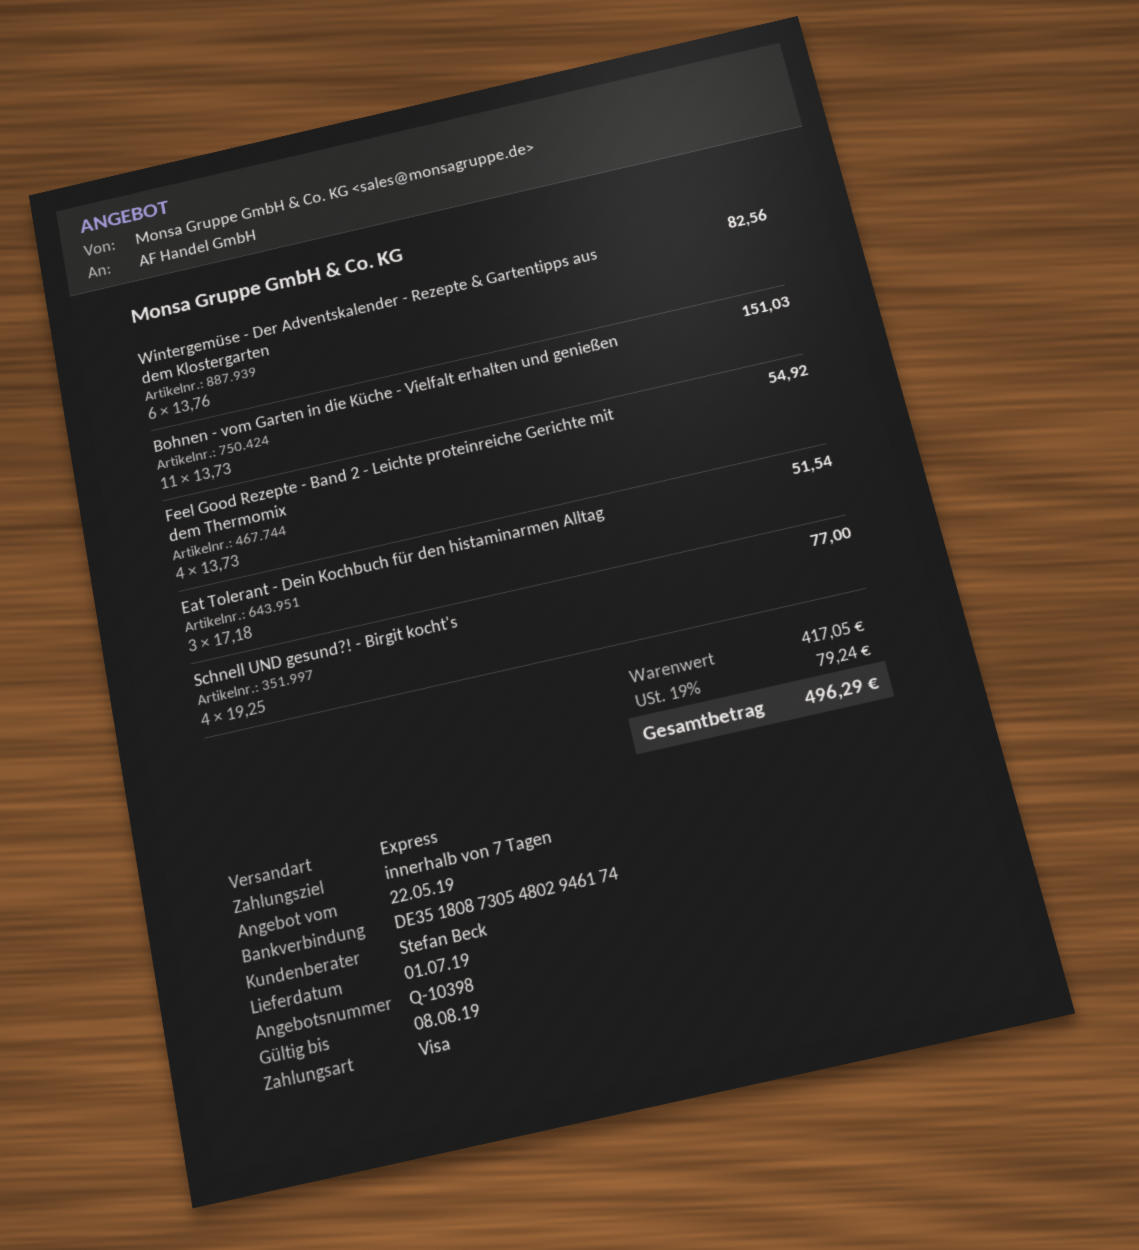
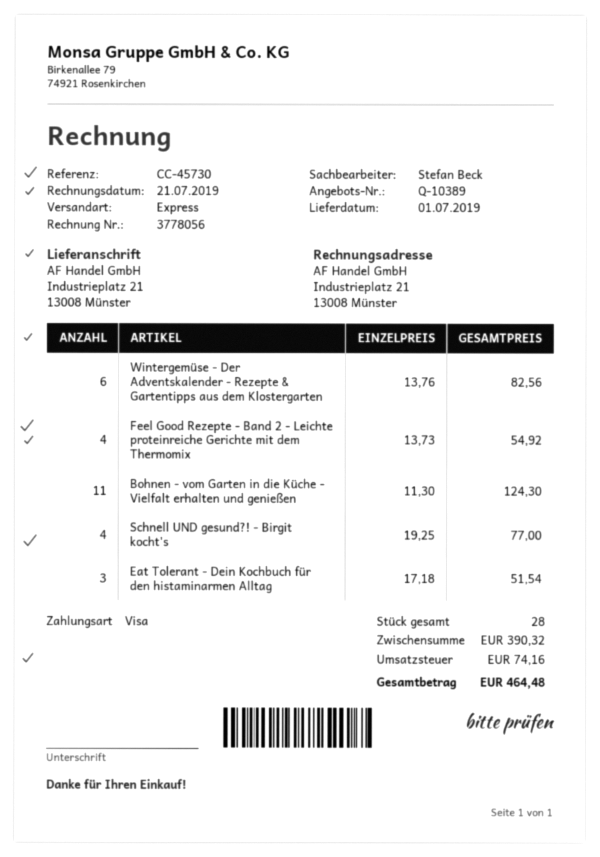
quote number: Q-10398 -> Q-10389
Bohnen - vom Garten in die Küche - Vielfalt erhalten und genießen: 11 x 13.73 = 151.03 -> 11 x 11.30 = 124.30
subtotal: 417.05 -> 390.32
tax: 79.24 -> 74.16
total: 496.29 -> 464.48

